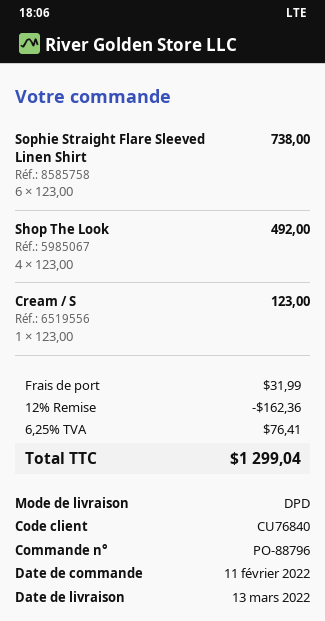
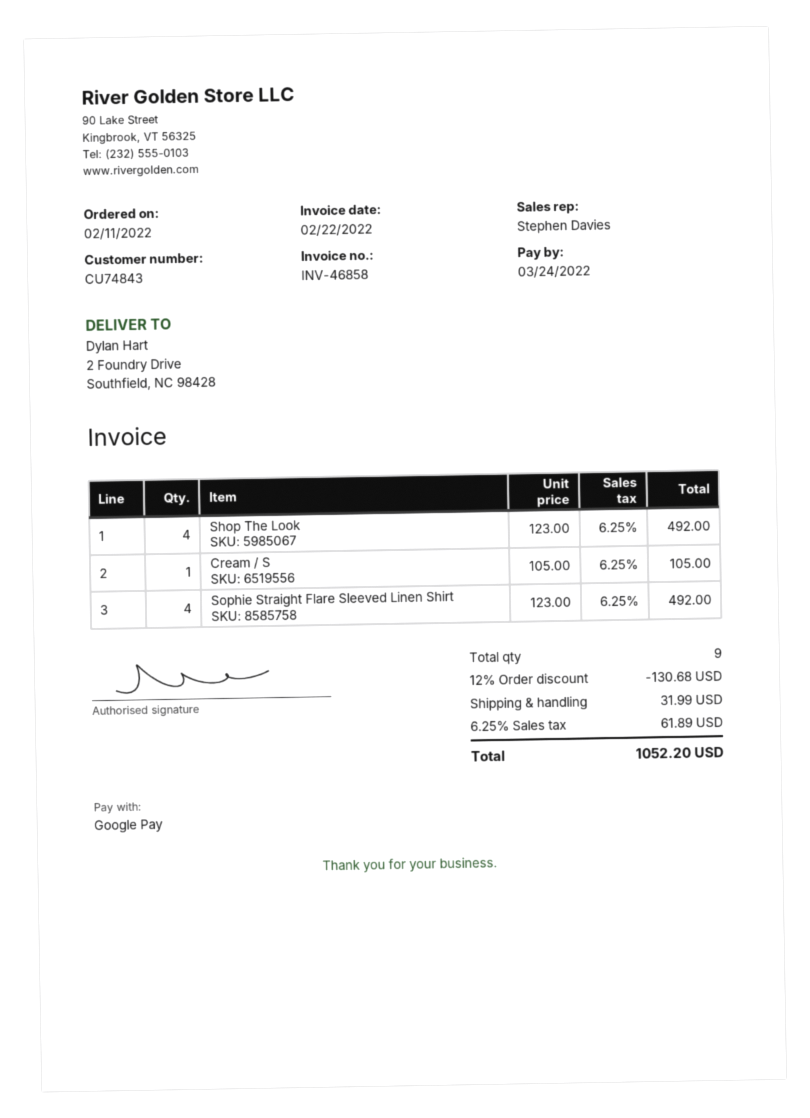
customer number: CU76840 -> CU74843
Sophie Straight Flare Sleeved Linen Shirt: 6 x 123.00 = 738.00 -> 4 x 123.00 = 492.00
Cream / S: 1 x 123.00 = 123.00 -> 1 x 105.00 = 105.00
discount: 12% = 162.36 -> 12% = 130.68
tax: 6.25% = 76.41 -> 6.25% = 61.89
total: 1299.04 -> 1052.20

